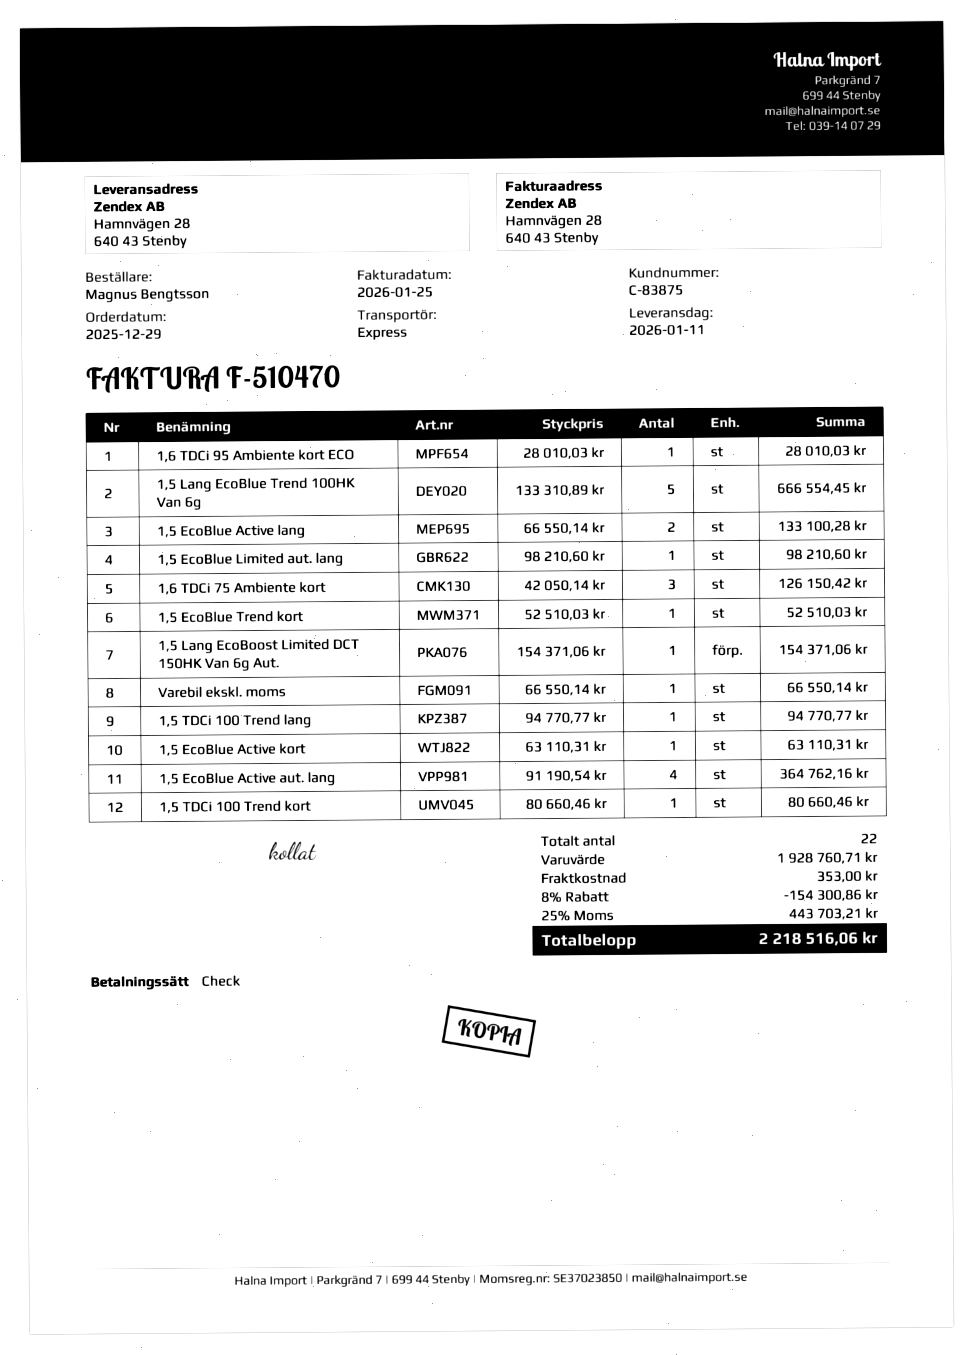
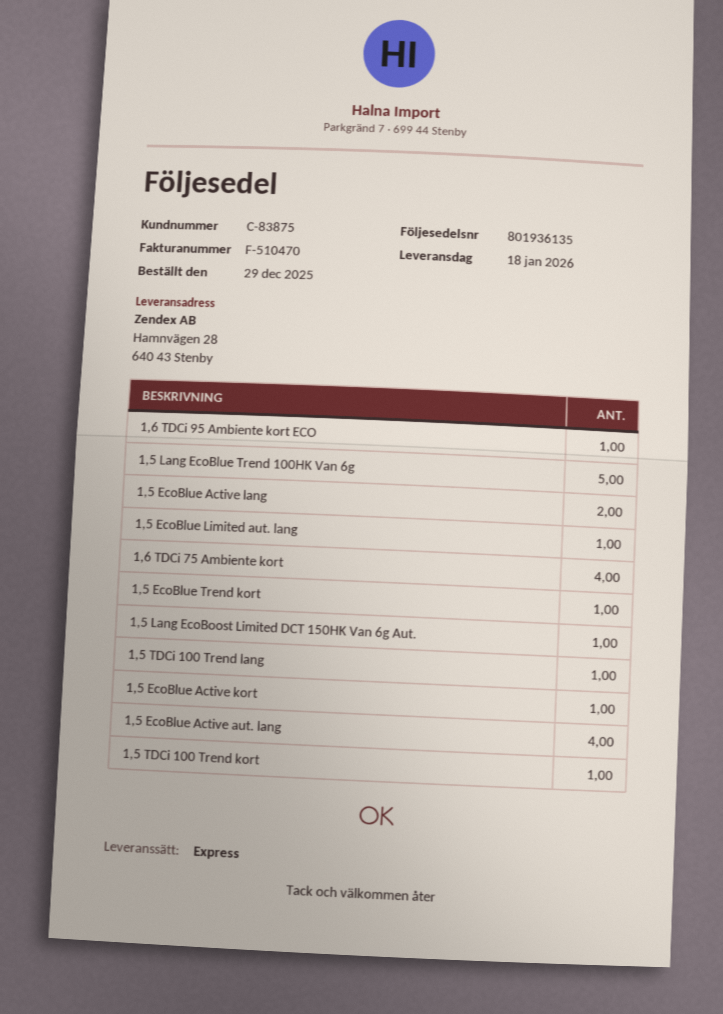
delivery date: 2026-01-11 -> 2026-01-18
1,6 TDCi 75 Ambiente kort: 3 -> 4
Varebil ekskl. moms: 1 -> none

